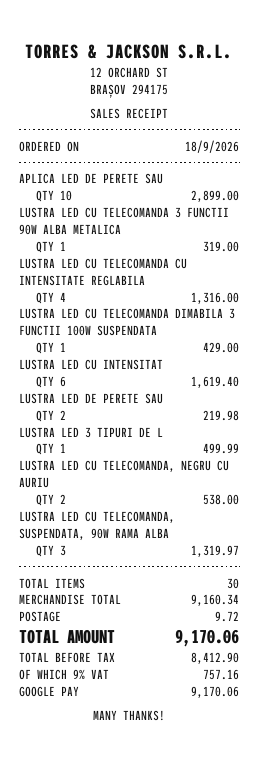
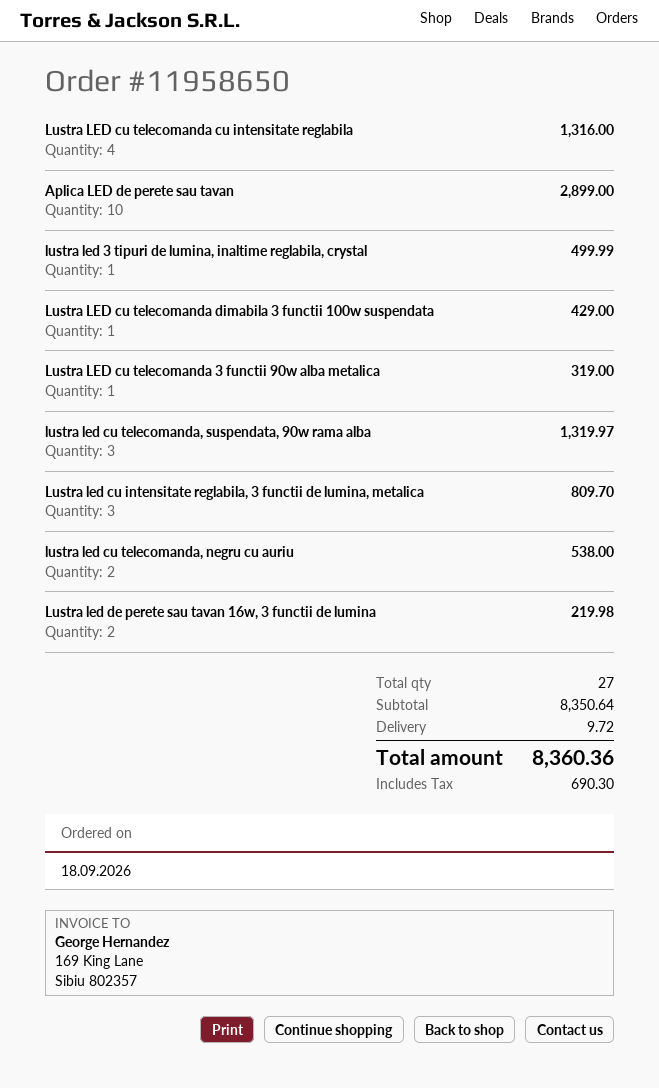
LUSTRA LED CU INTENSITAT: 6 for 1619.40 -> 3 for 809.70
total quantity: 30 -> 27
subtotal: 9160.34 -> 8350.64
tax: 757.16 -> 690.30
total: 9170.06 -> 8360.36

